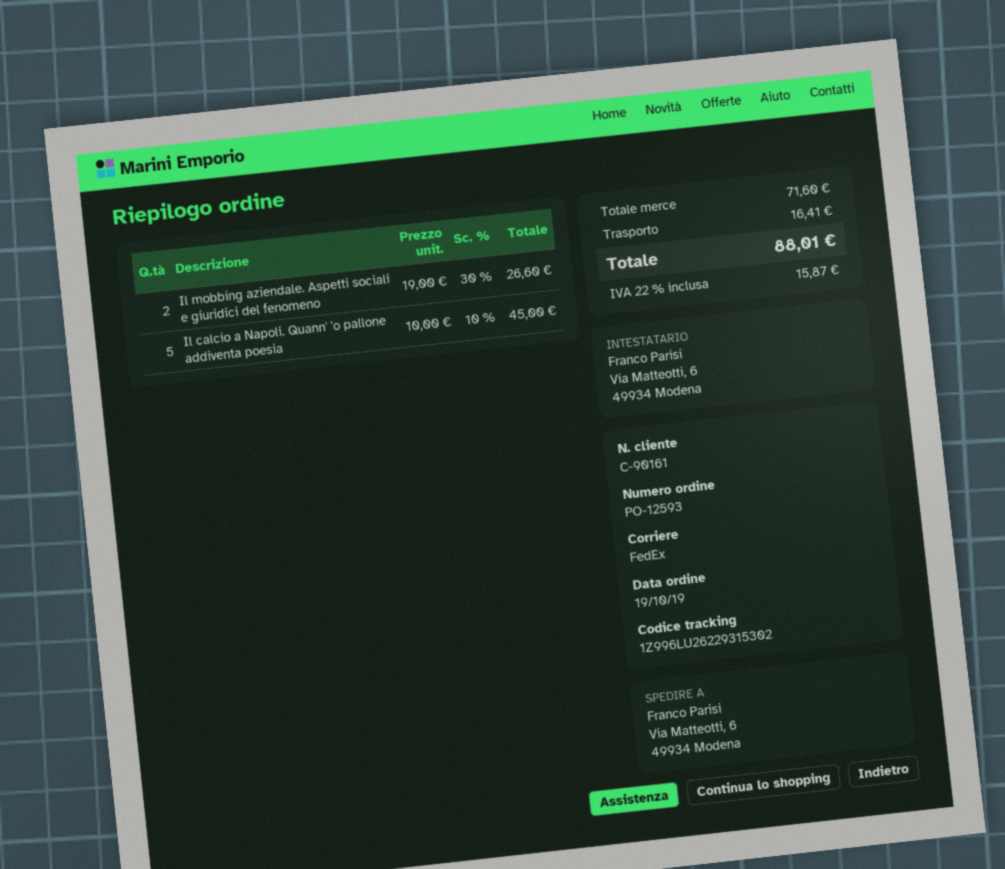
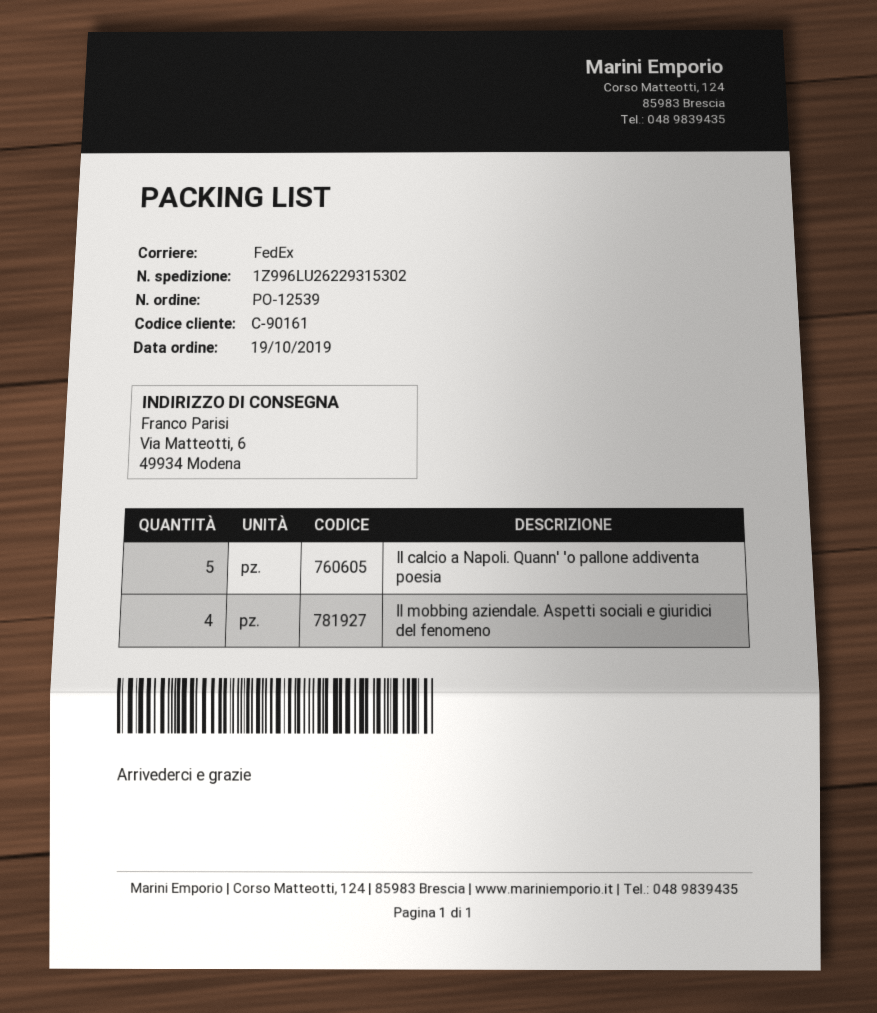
order number: PO-12593 -> PO-12539
Il mobbing aziendale. Aspetti sociali e giuridici del fenomeno: 2 -> 4

